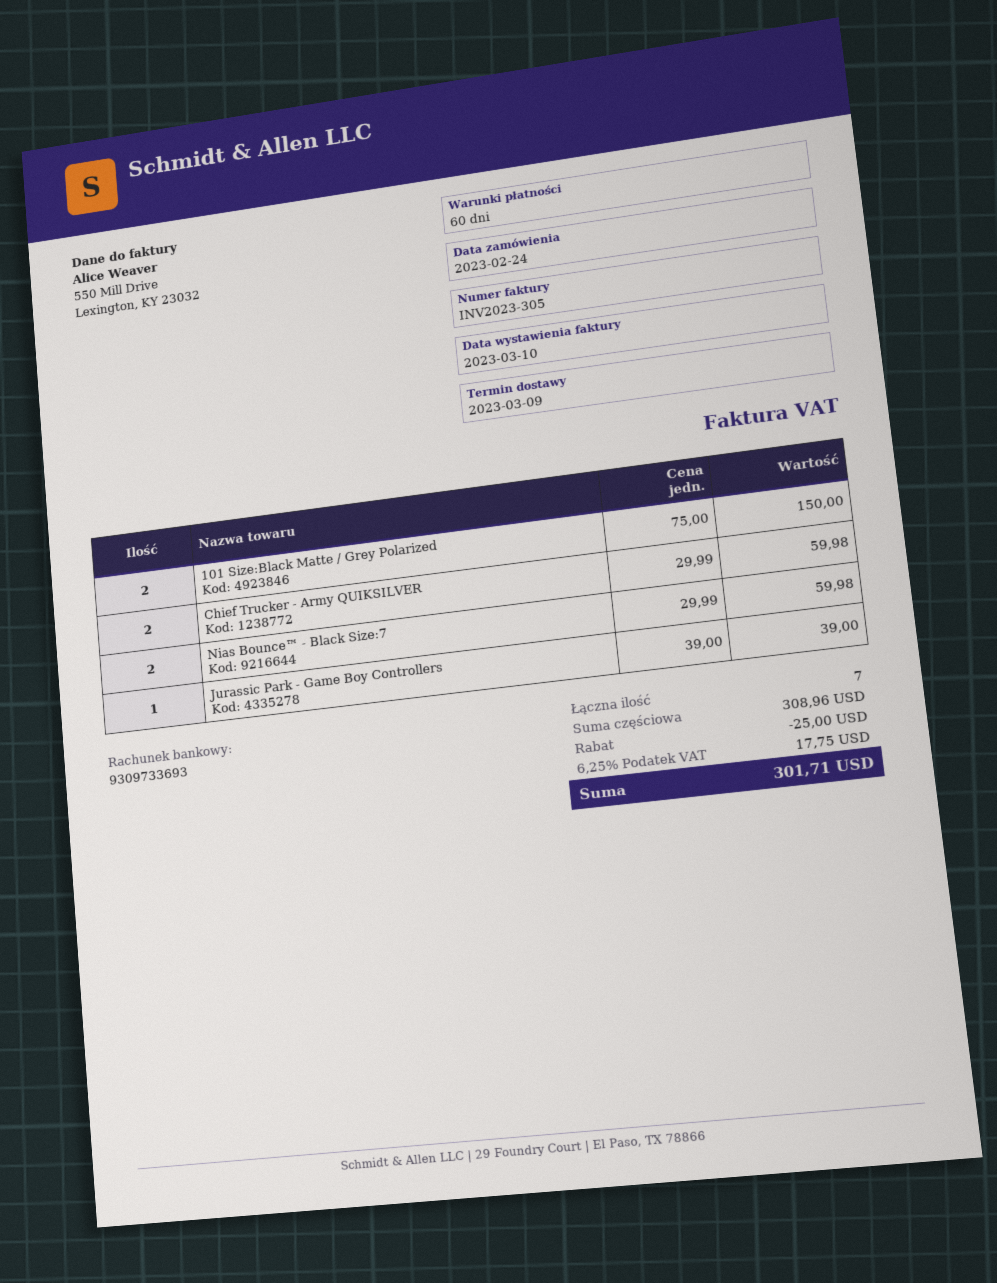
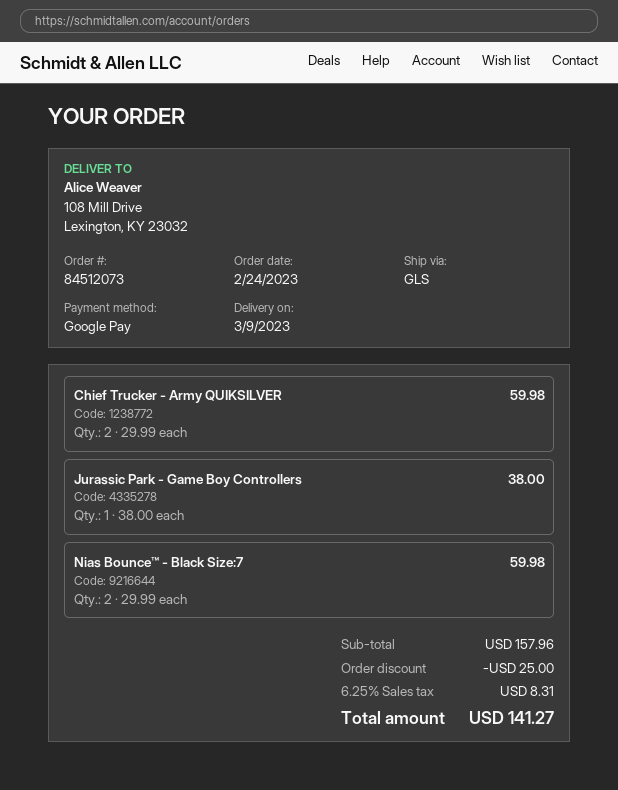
101 Size:Black Matte / Grey Polarized: 2 x 75.00 = 150.00 -> none
Jurassic Park - Game Boy Controllers: 1 x 39.00 = 39.00 -> 1 x 38.00 = 38.00
subtotal: 308.96 -> 157.96
tax: 6.25% = 17.75 -> 6.25% = 8.31
total: 301.71 -> 141.27

